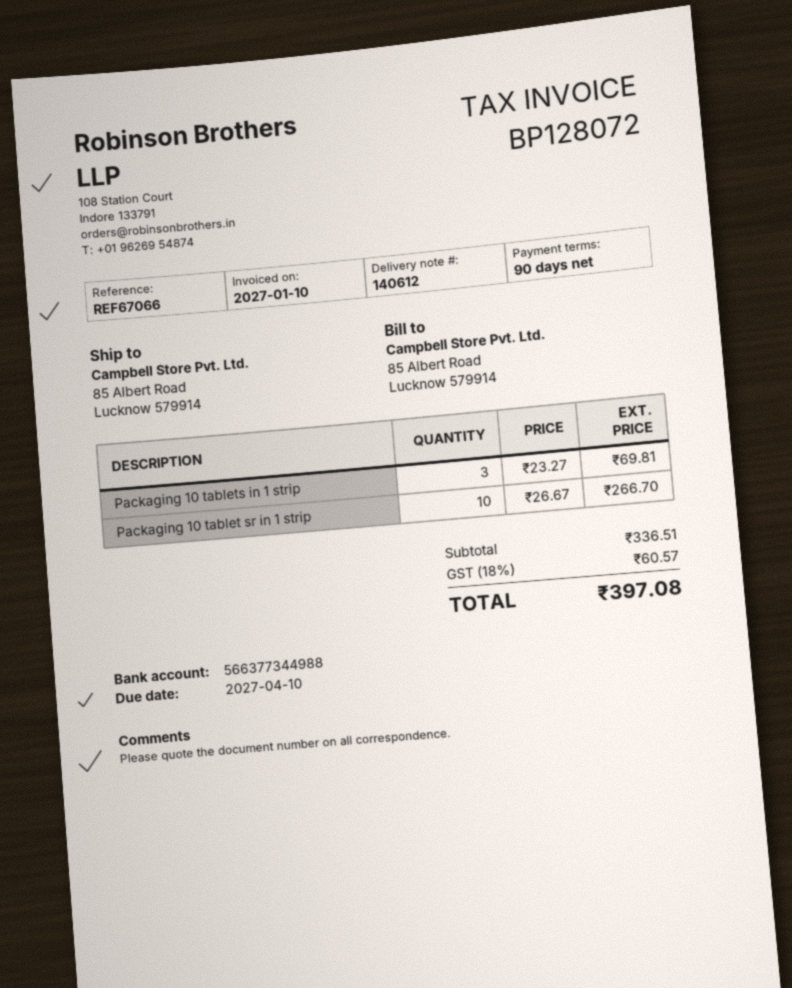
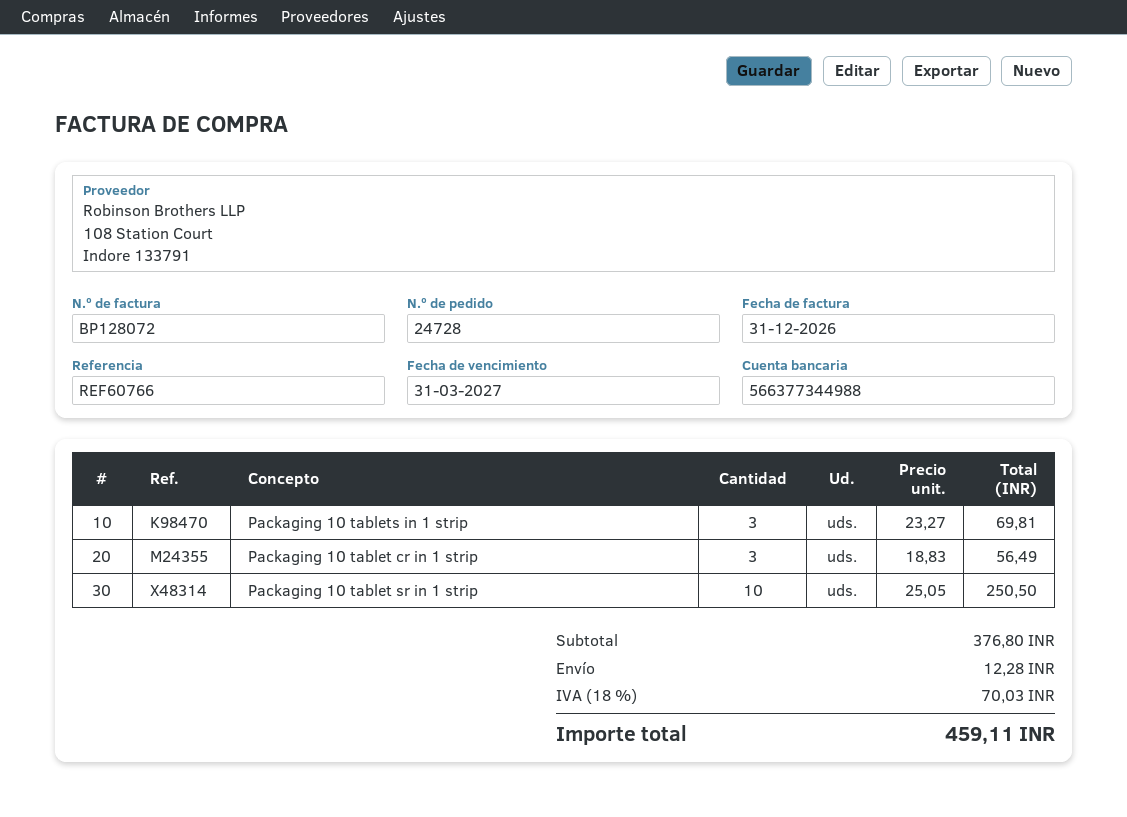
invoice date: 2027-01-10 -> 2026-12-31
due date: 2027-04-10 -> 2027-03-31
reference: REF67066 -> REF60766
Packaging 10 tablet sr in 1 strip: 10 x 26.67 = 266.70 -> 10 x 25.05 = 250.50
Packaging 10 tablet cr in 1 strip: none -> 3 x 18.83 = 56.49
subtotal: 336.51 -> 376.80
shipping: none -> 12.28
tax: 18% = 60.57 -> 18% = 70.03
total: 397.08 -> 459.11

